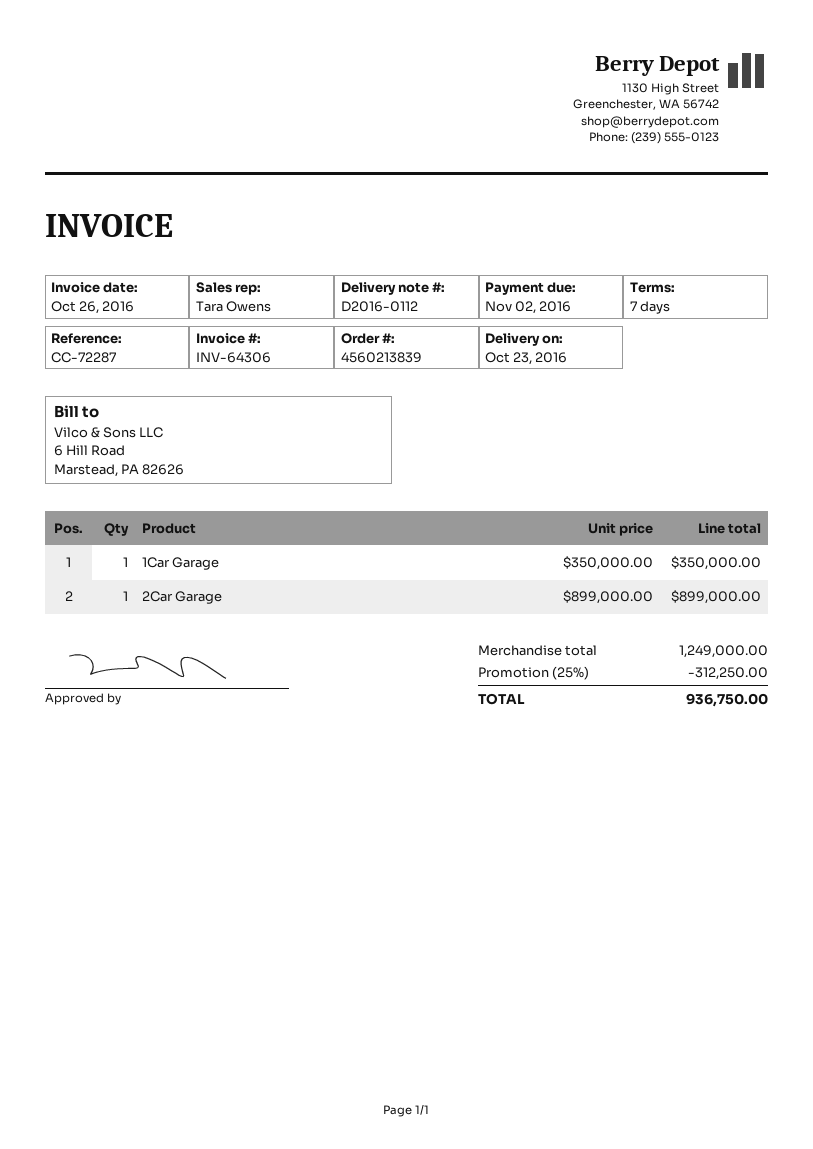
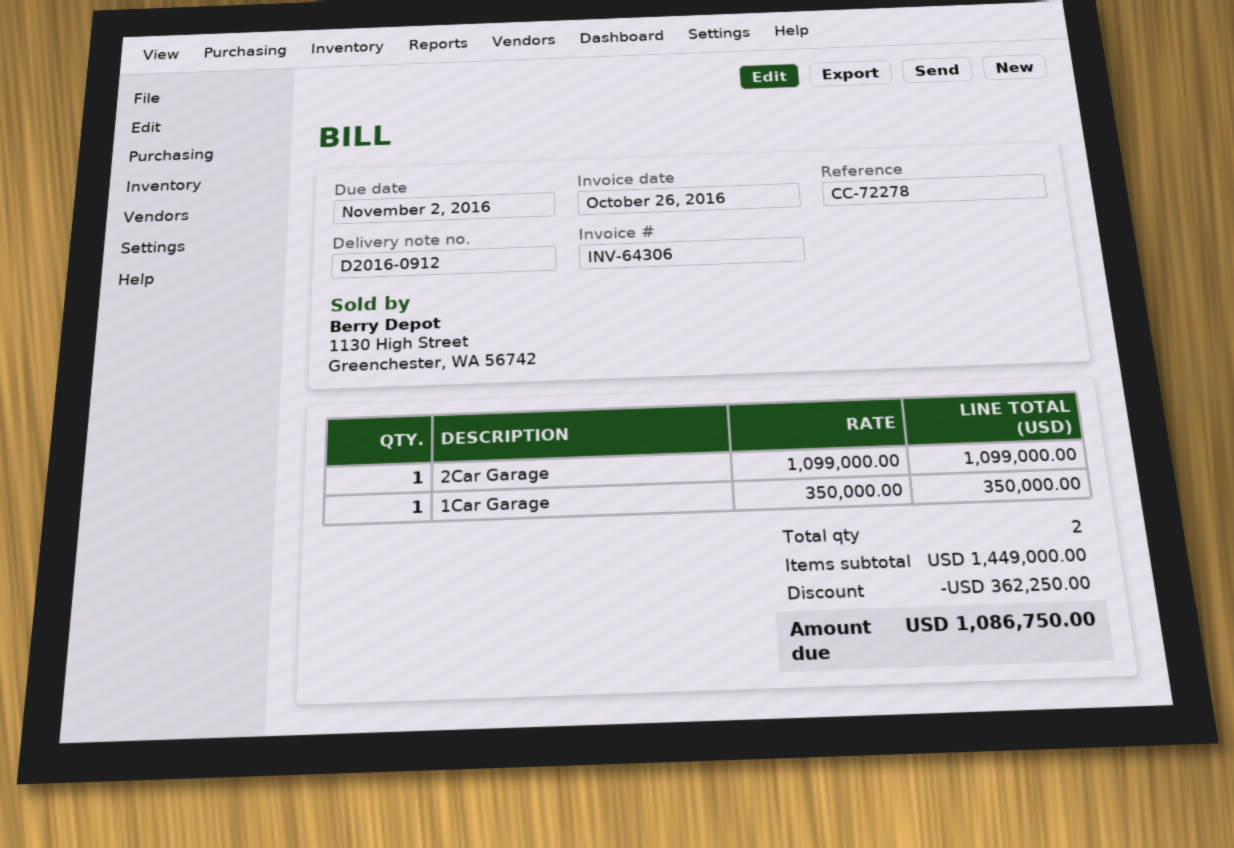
delivery note number: D2016-0112 -> D2016-0912
reference: CC-72287 -> CC-72278
2Car Garage: 1 x 899000.00 = 899000.00 -> 1 x 1099000.00 = 1099000.00
subtotal: 1249000.00 -> 1449000.00
discount: 312250.00 -> 362250.00
total: 936750.00 -> 1086750.00

